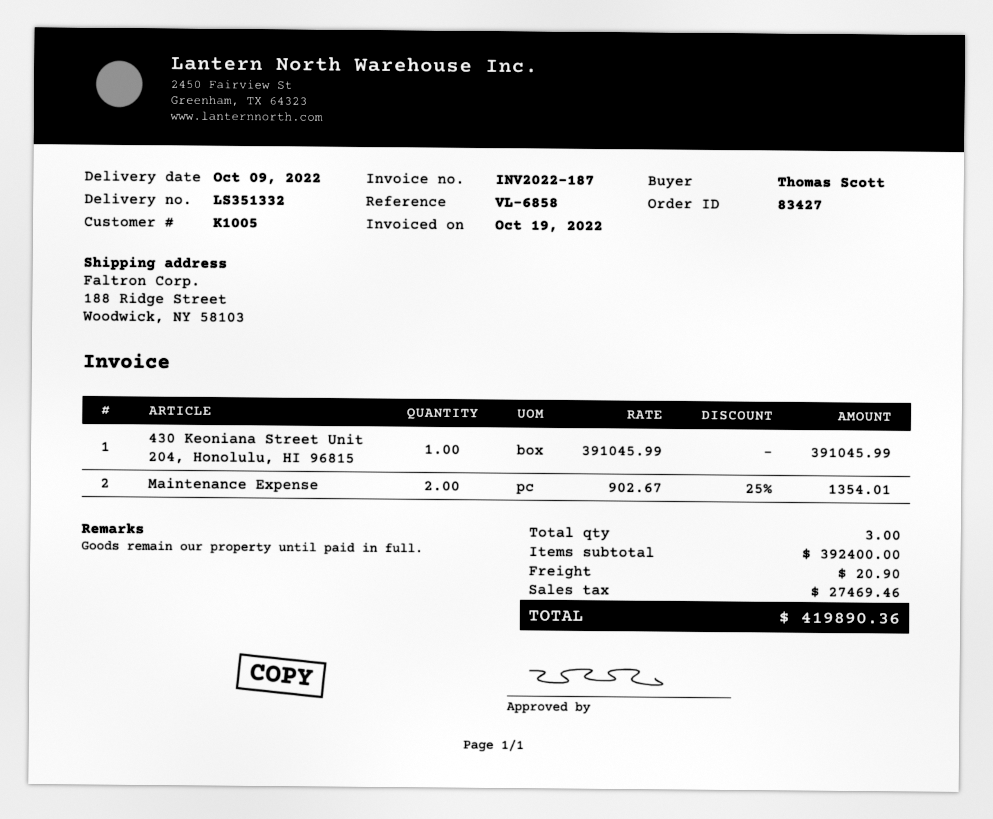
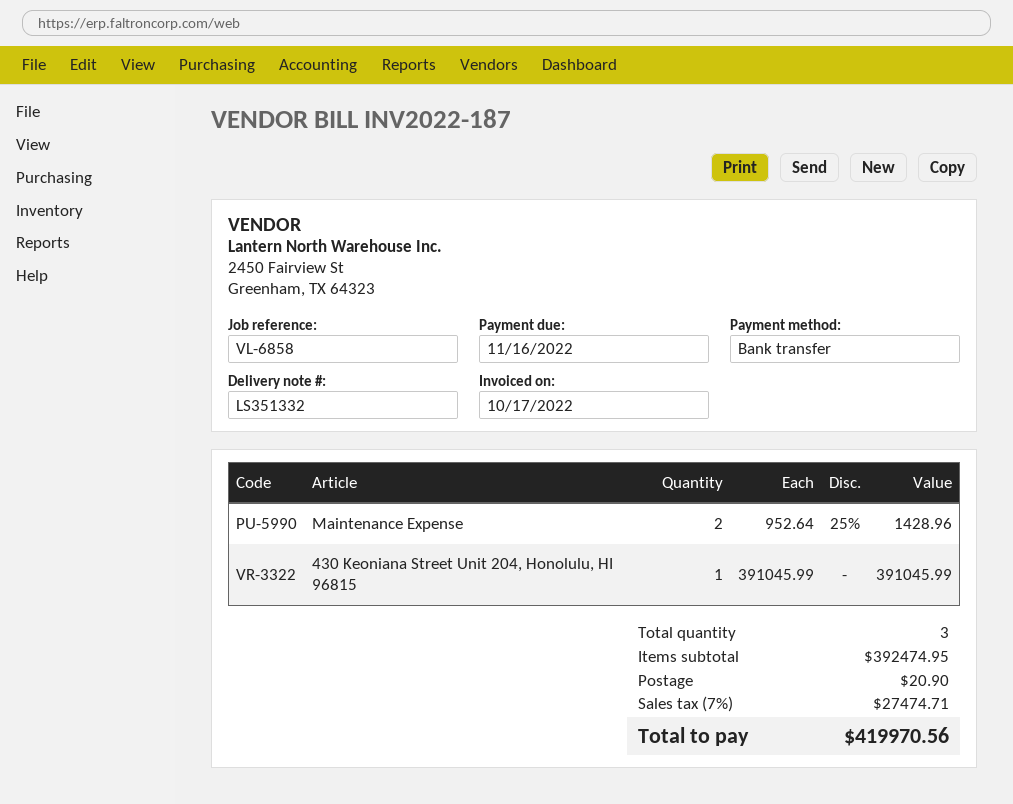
invoice date: 2022-10-19 -> 2022-10-17
Maintenance Expense: 2 x 902.67 - 25% = 1354.01 -> 2 x 952.64 - 25% = 1428.96
subtotal: 392400.00 -> 392474.95
tax: 27469.46 -> 27474.71
total: 419890.36 -> 419970.56

